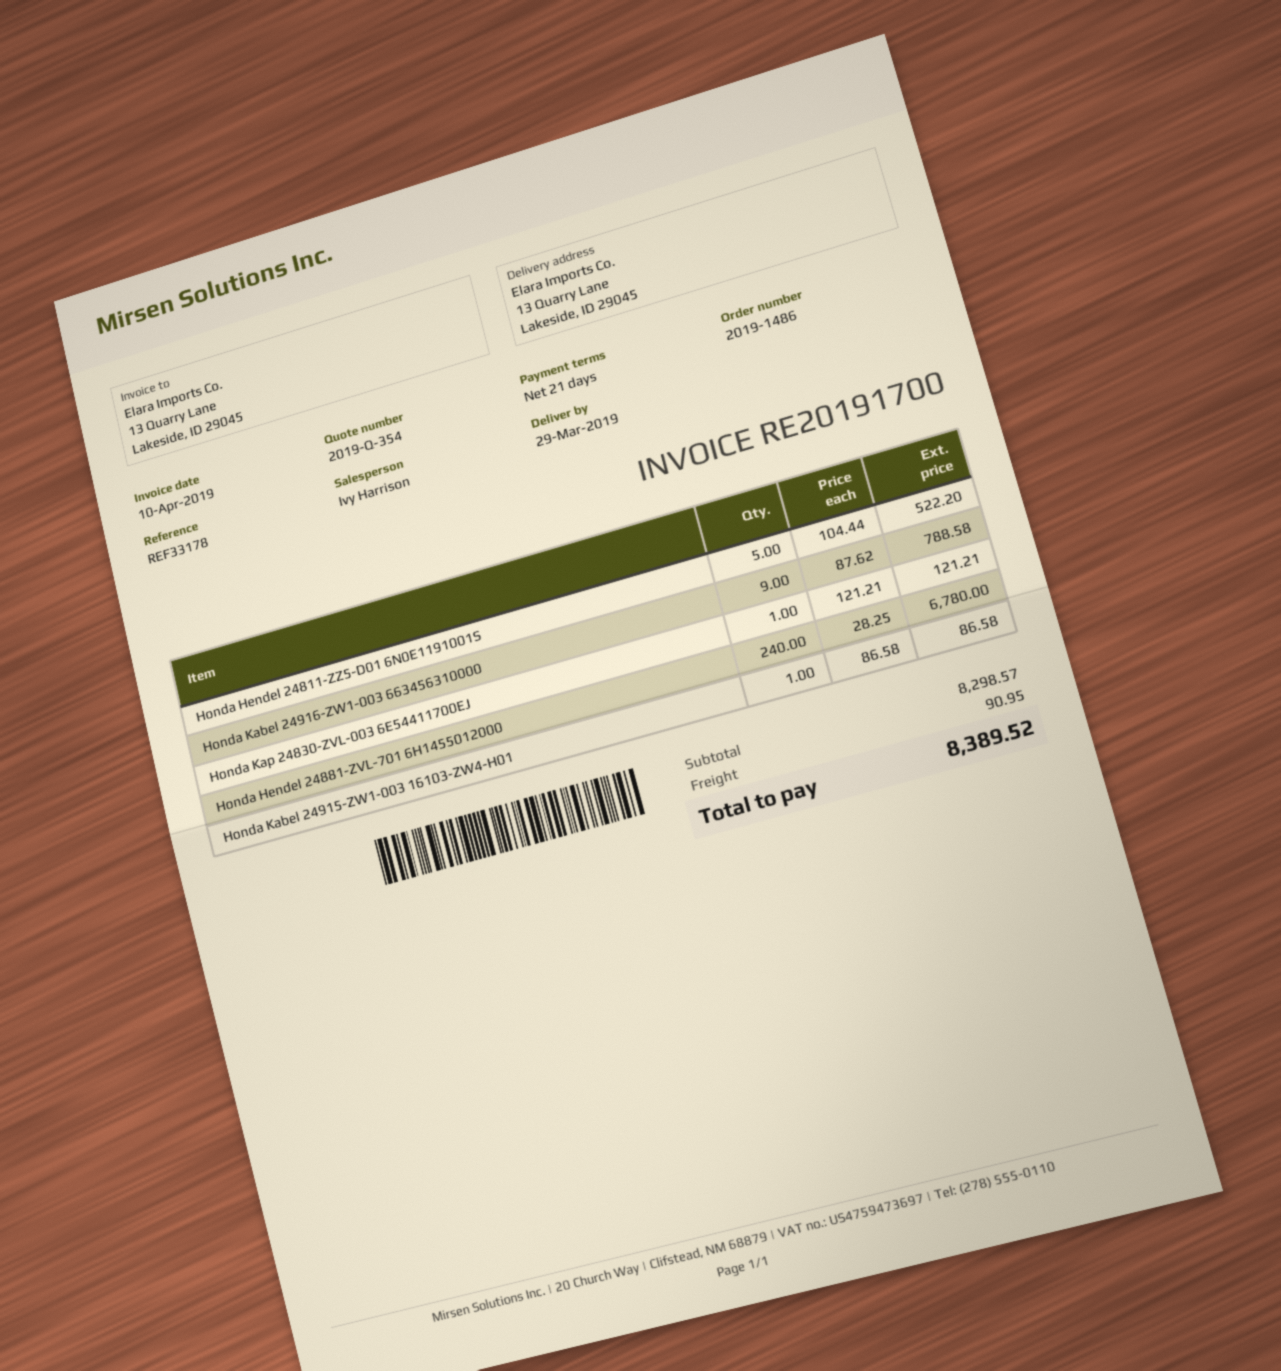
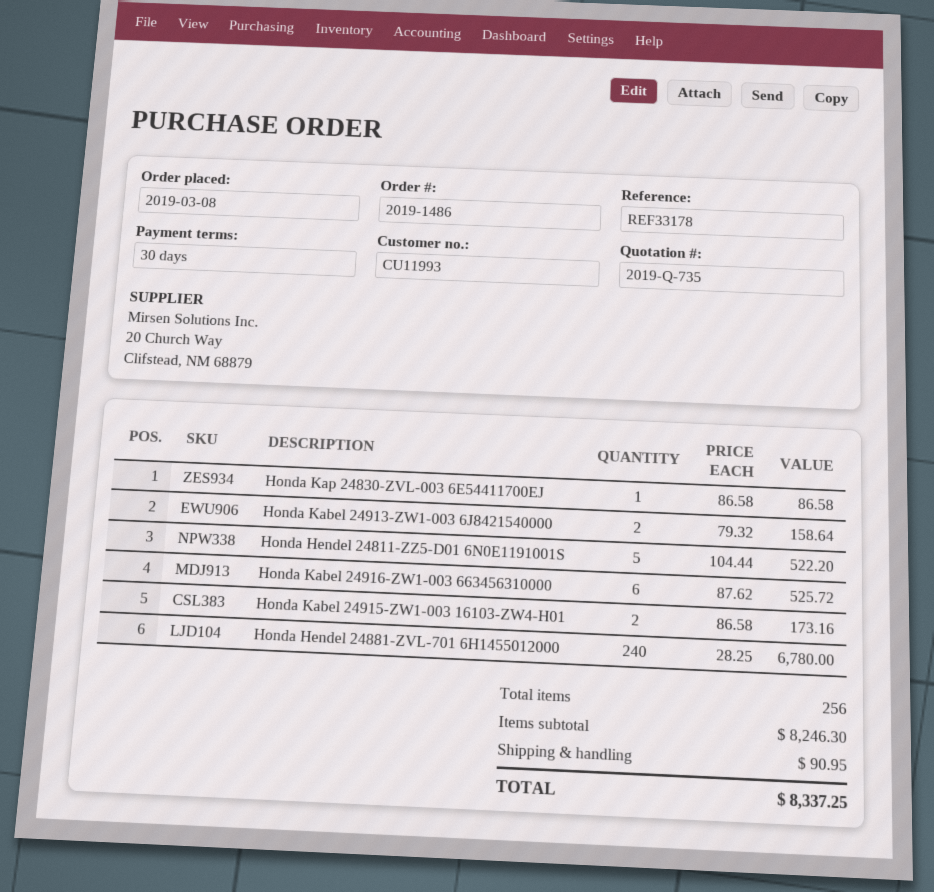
quote number: 2019-Q-354 -> 2019-Q-735
payment terms: 21 days -> 30 days
Honda Kabel 24916-ZW1-003 663456310000: 9 x 87.62 = 788.58 -> 6 x 87.62 = 525.72
Honda Kap 24830-ZVL-003 6E54411700EJ: 1 x 121.21 = 121.21 -> 1 x 86.58 = 86.58
Honda Kabel 24915-ZW1-003 16103-ZW4-H01: 1 x 86.58 = 86.58 -> 2 x 86.58 = 173.16
Honda Kabel 24913-ZW1-003 6J8421540000: none -> 2 x 79.32 = 158.64
subtotal: 8298.57 -> 8246.30
total: 8389.52 -> 8337.25

